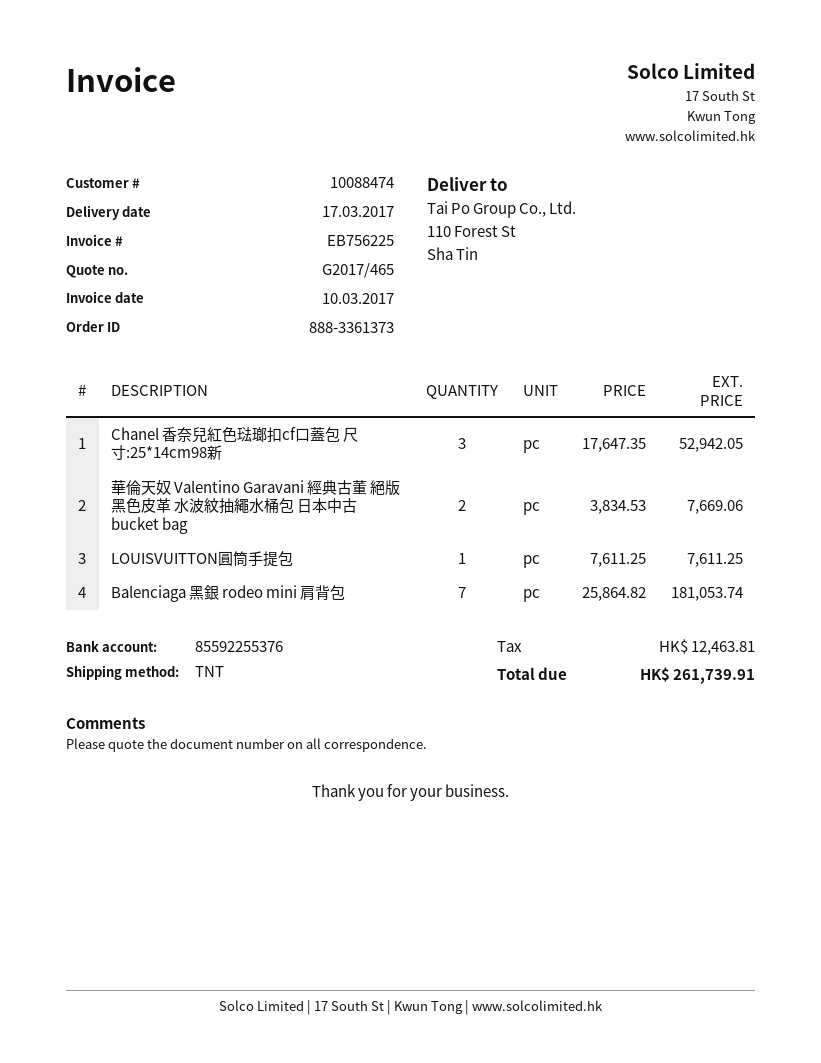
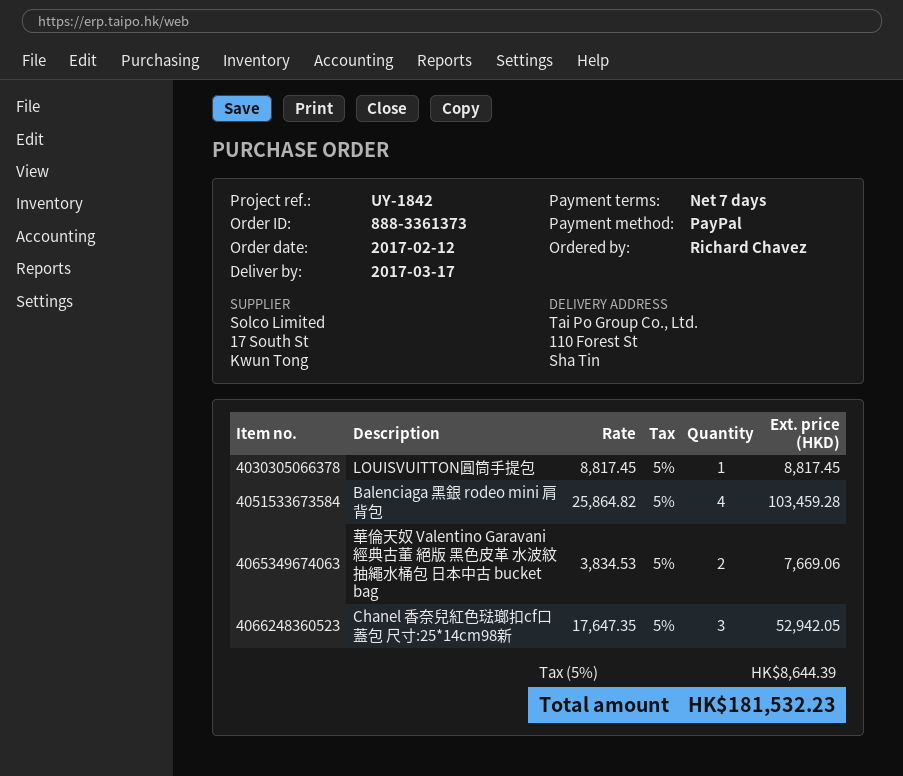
LOUISVUITTON圓筒手提包: 1 x 7611.25 = 7611.25 -> 1 x 8817.45 = 8817.45
Balenciaga 黑銀 rodeo mini 肩背包: 7 x 25864.82 = 181053.74 -> 4 x 25864.82 = 103459.28
tax: 12463.81 -> 8644.39
total: 261739.91 -> 181532.23

